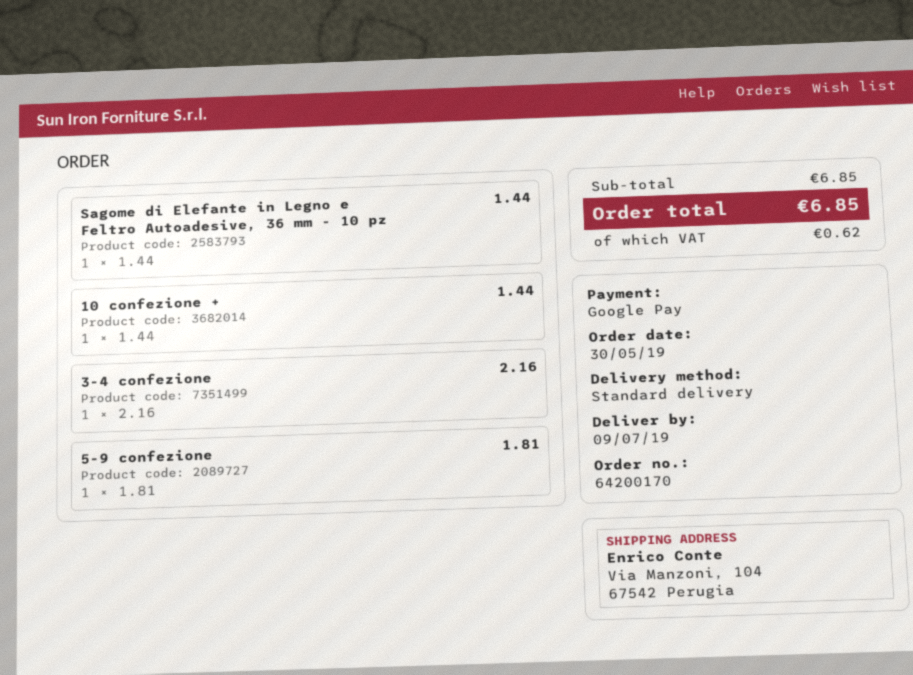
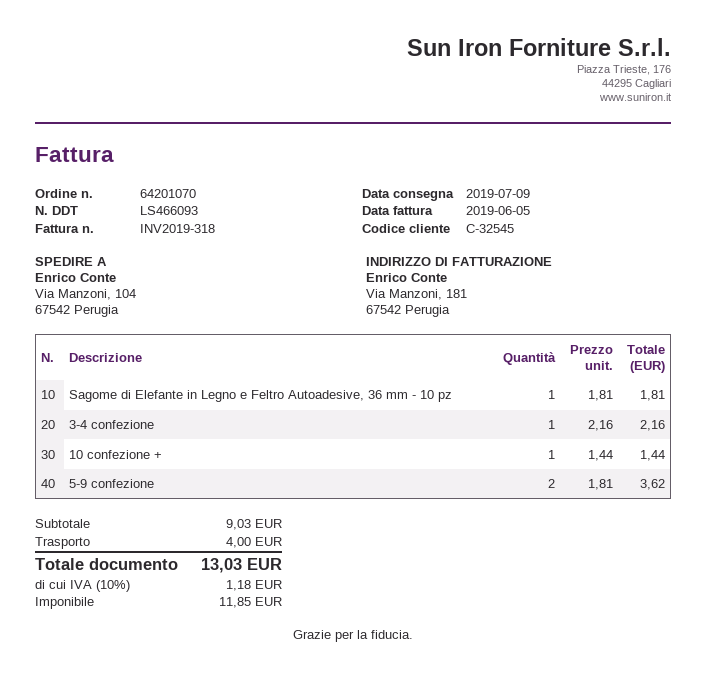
order number: 64200170 -> 64201070
Sagome di Elefante in Legno e Feltro Autoadesive, 36 mm - 10 pz: 1 x 1.44 = 1.44 -> 1 x 1.81 = 1.81
5-9 confezione: 1 x 1.81 = 1.81 -> 2 x 1.81 = 3.62
subtotal: 6.85 -> 9.03
shipping: none -> 4.00
tax: 0.62 -> 1.18
total: 6.85 -> 13.03

